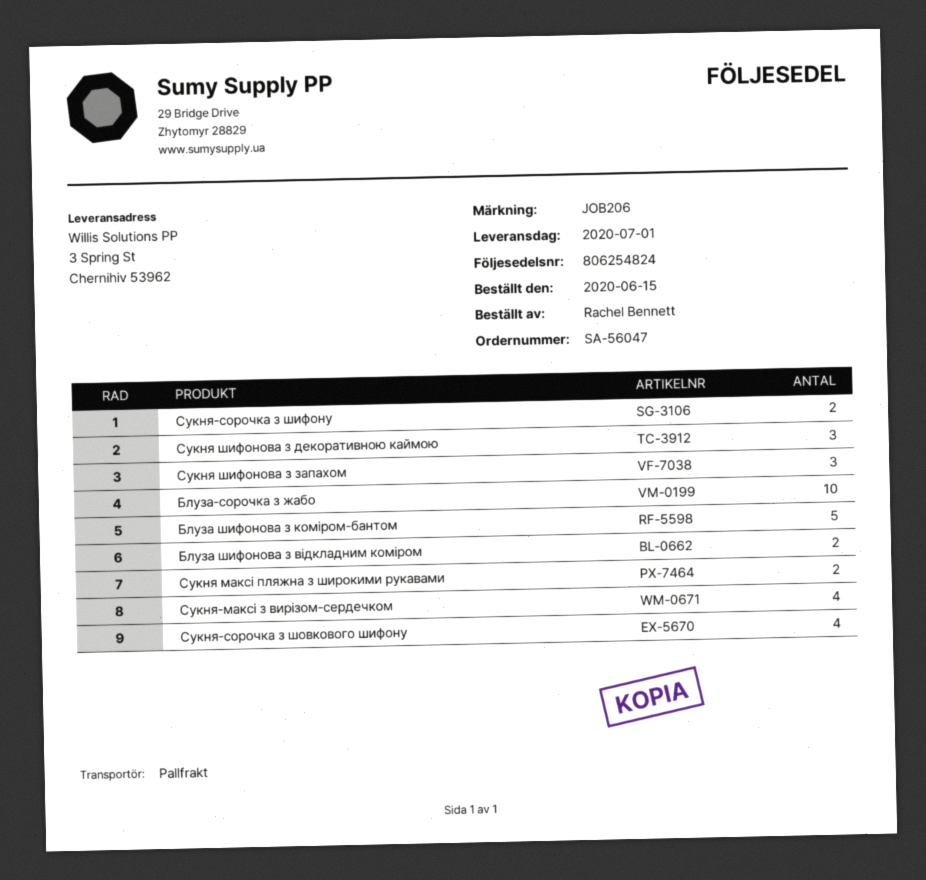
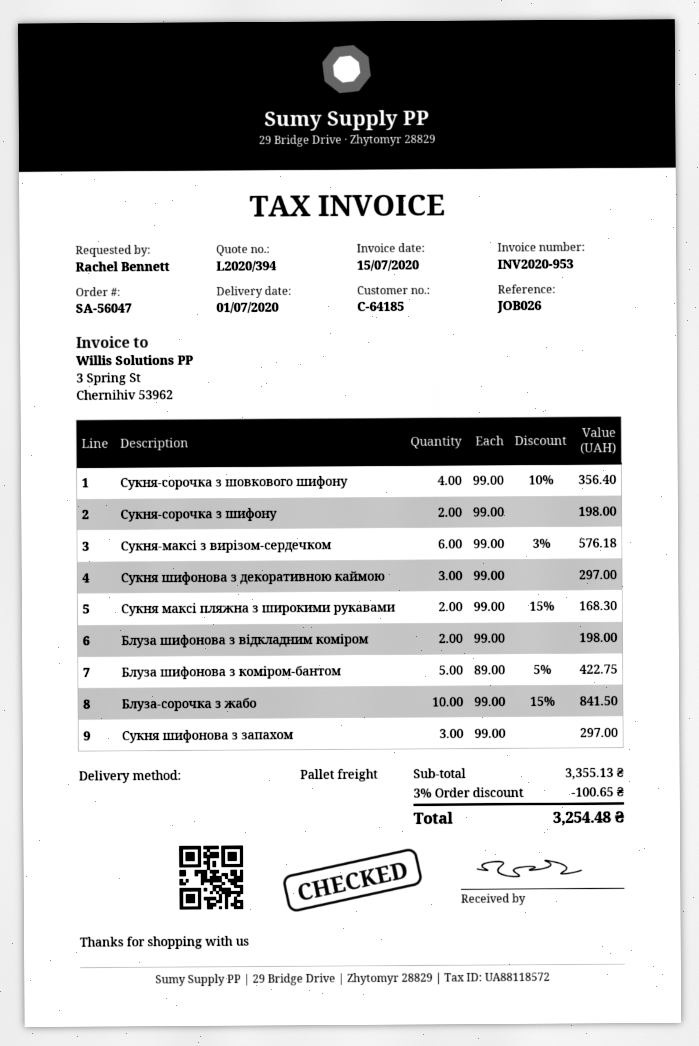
reference: JOB206 -> JOB026
Сукня-максі з вирізом-сердечком: 4 -> 6

